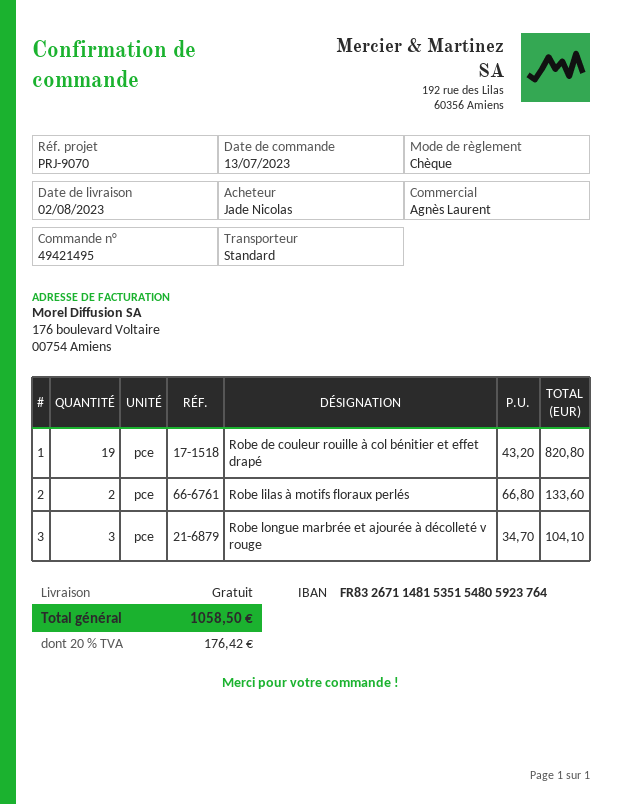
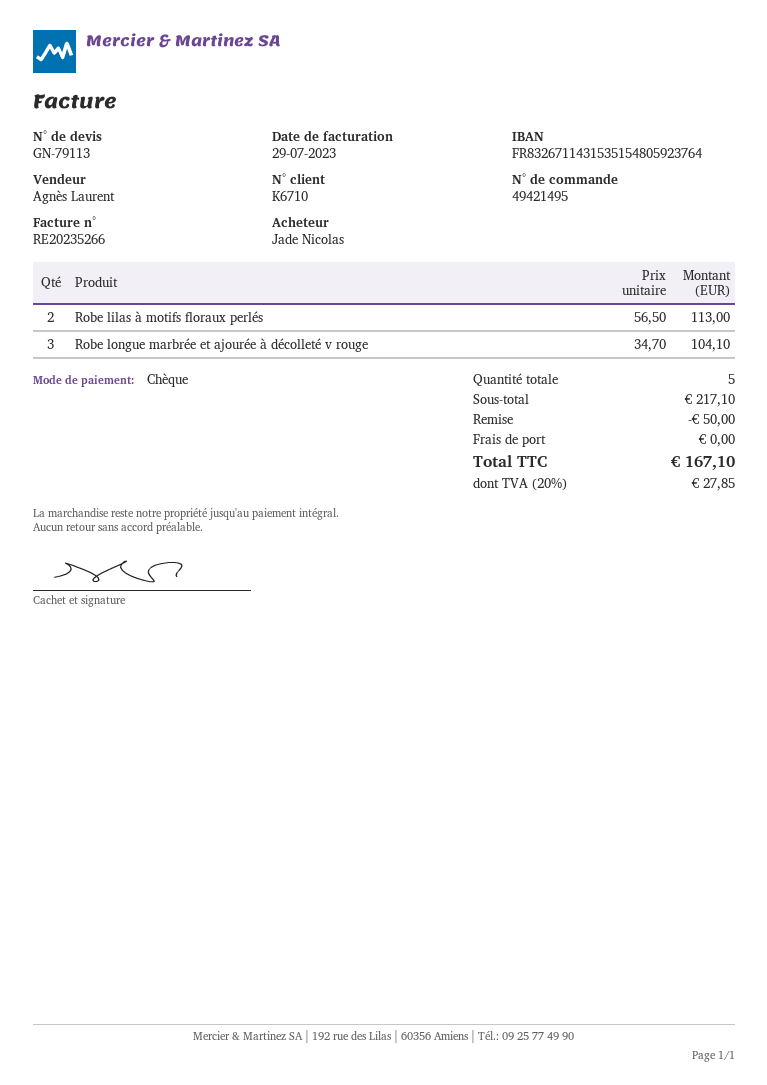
bank account: FR8326711481535154805923764 -> FR8326711431535154805923764
Robe de couleur rouille à col bénitier et effet drapé: 19 x 43.20 = 820.80 -> none
Robe lilas à motifs floraux perlés: 2 x 66.80 = 133.60 -> 2 x 56.50 = 113.00
discount: none -> 50.00
tax: 20% = 176.42 -> 20% = 27.85
total: 1058.50 -> 167.10

